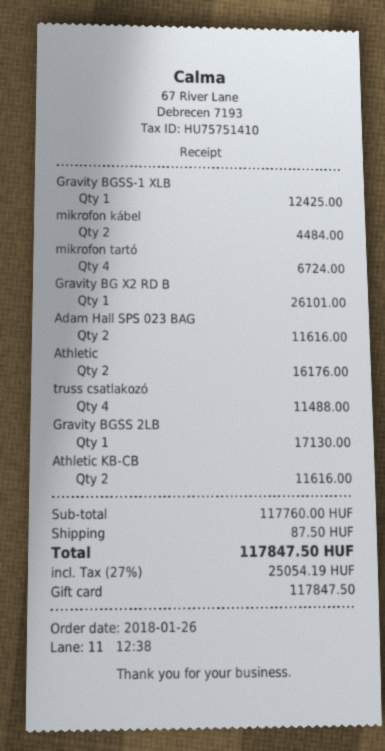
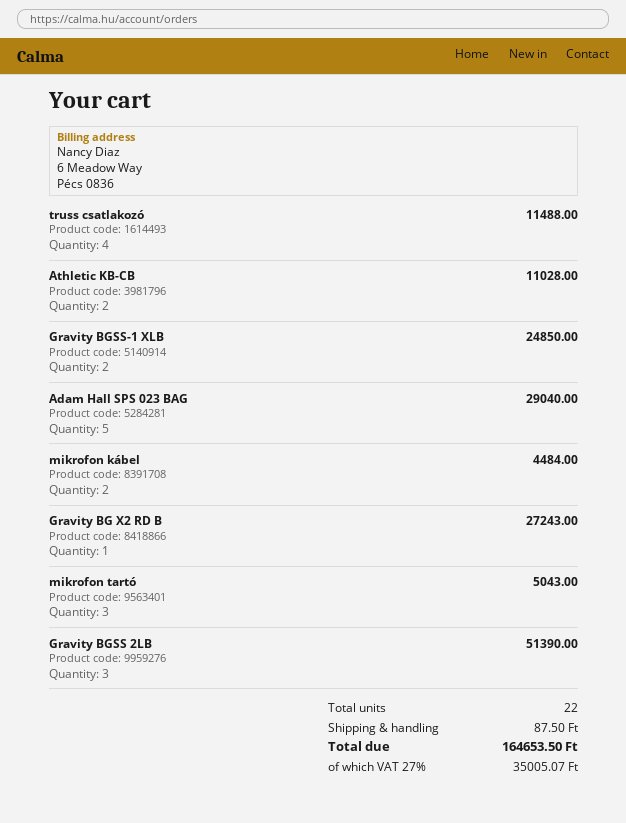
Gravity BGSS-1 XLB: 1 for 12425.00 -> 2 for 24850.00
mikrofon tartó: 4 for 6724.00 -> 3 for 5043.00
Gravity BG X2 RD B: 1 for 26101.00 -> 1 for 27243.00
Adam Hall SPS 023 BAG: 2 for 11616.00 -> 5 for 29040.00
Athletic: 2 for 16176.00 -> none
Gravity BGSS 2LB: 1 for 17130.00 -> 3 for 51390.00
Athletic KB-CB: 2 for 11616.00 -> 2 for 11028.00
tax: 27% = 25054.19 -> 27% = 35005.07
total: 117847.50 -> 164653.50

